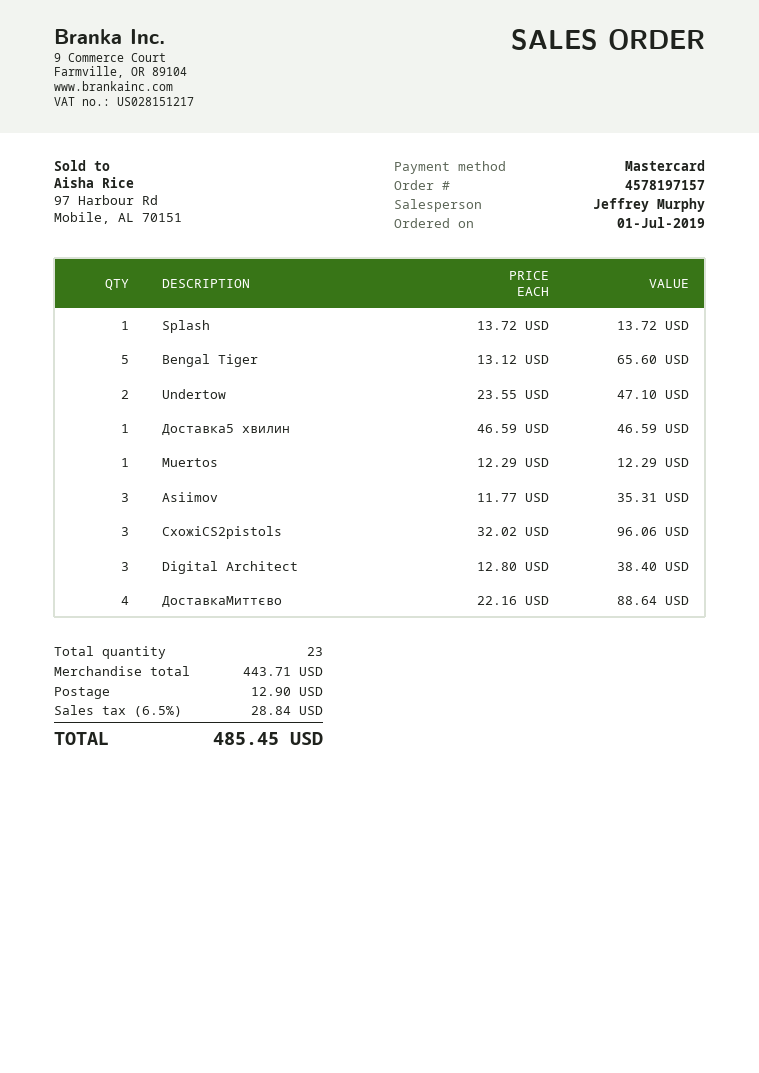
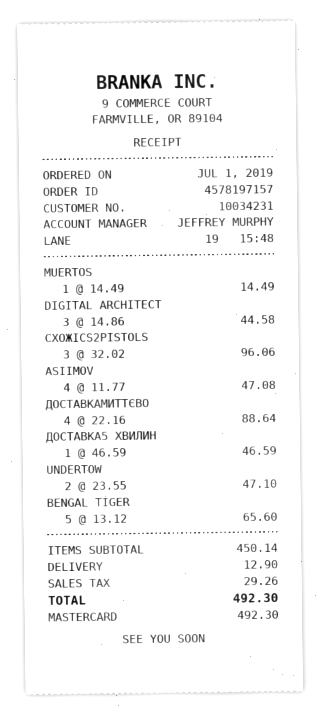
Splash: 1 x 13.72 = 13.72 -> none
Muertos: 1 x 12.29 = 12.29 -> 1 x 14.49 = 14.49
Asiimov: 3 x 11.77 = 35.31 -> 4 x 11.77 = 47.08
Digital Architect: 3 x 12.80 = 38.40 -> 3 x 14.86 = 44.58
subtotal: 443.71 -> 450.14
tax: 28.84 -> 29.26
total: 485.45 -> 492.30

